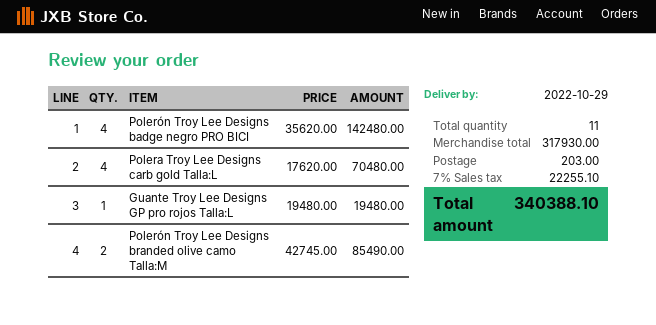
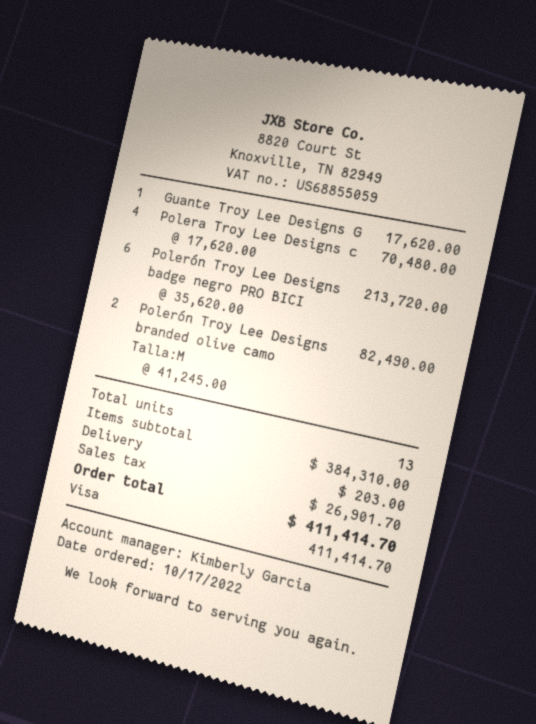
Polerón Troy Lee Designs badge negro PRO BICI: 4 x 35620.00 = 142480.00 -> 6 x 35620.00 = 213720.00
Guante Troy Lee Designs GP pro rojos Talla:L: 1 x 19480.00 = 19480.00 -> 1 x 17620.00 = 17620.00
Polerón Troy Lee Designs branded olive camo Talla:M: 2 x 42745.00 = 85490.00 -> 2 x 41245.00 = 82490.00
total quantity: 11 -> 13
subtotal: 317930.00 -> 384310.00
tax: 22255.10 -> 26901.70
total: 340388.10 -> 411414.70

